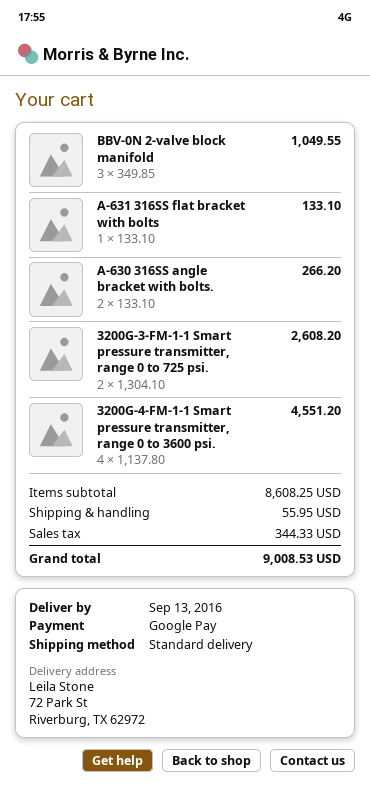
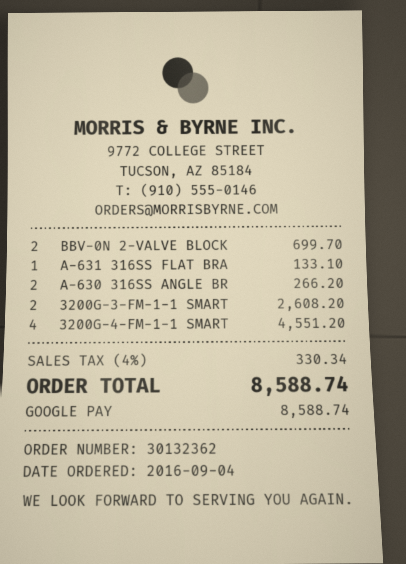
BBV-0N 2-valve block manifold: 3 for 1049.55 -> 2 for 699.70
shipping: 55.95 -> none
tax: 344.33 -> 330.34
total: 9008.53 -> 8588.74

